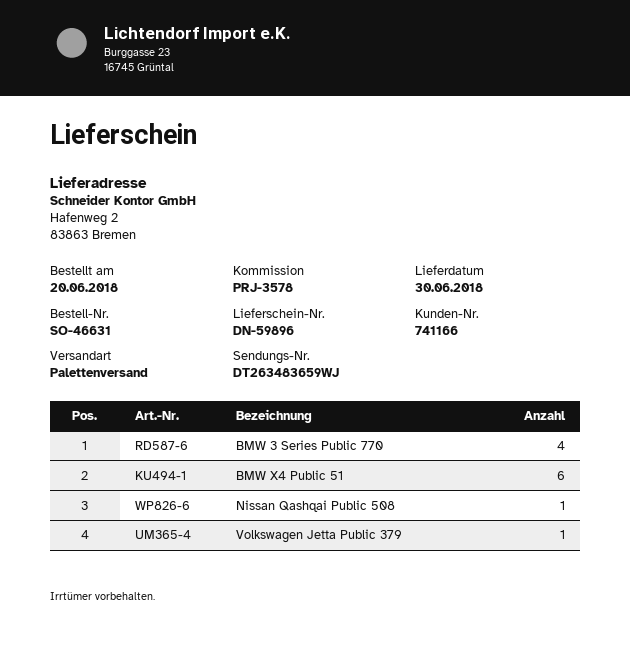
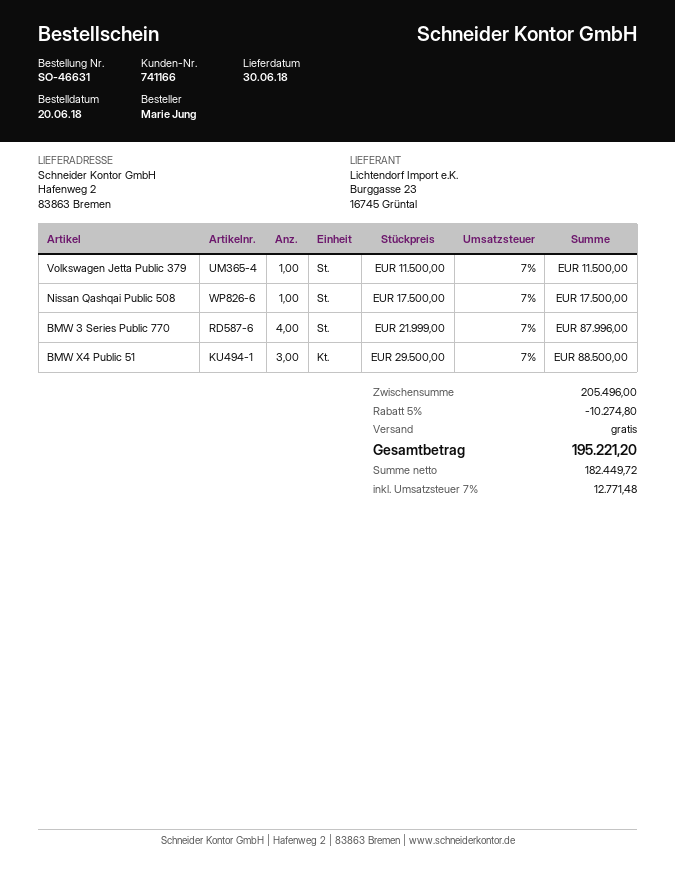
BMW X4 Public 51: 6 -> 3

